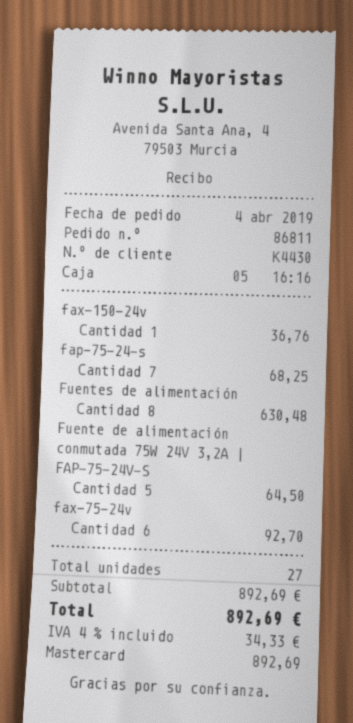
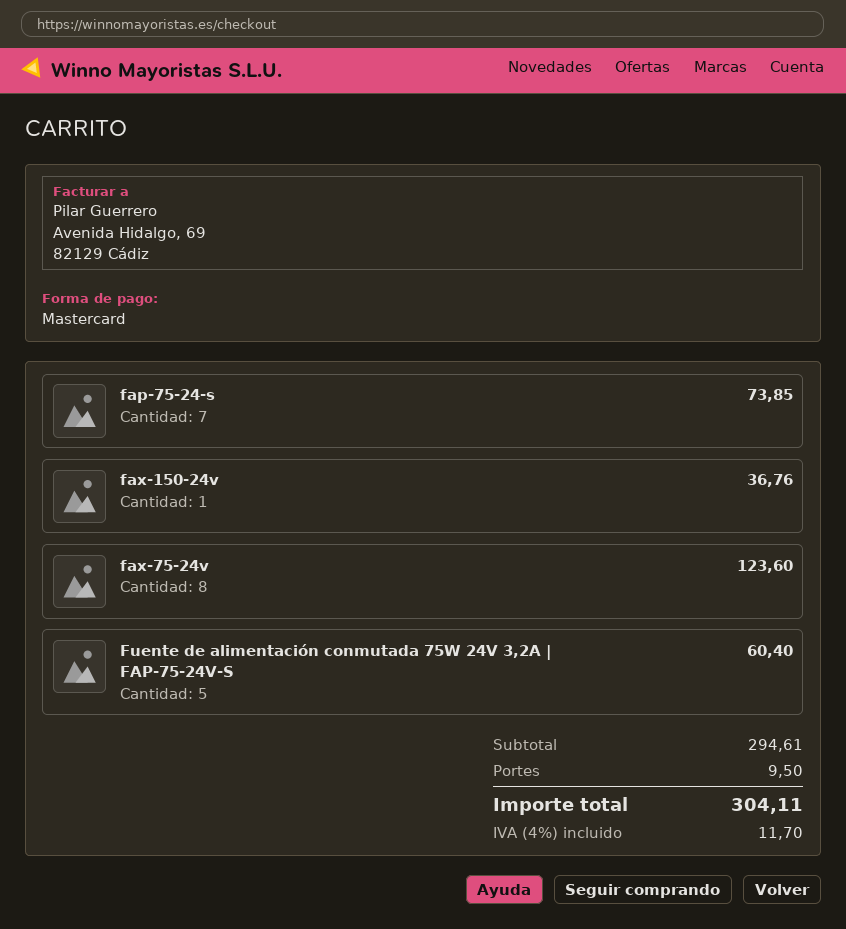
fap-75-24-s: 7 for 68.25 -> 7 for 73.85
Fuentes de alimentación: 8 for 630.48 -> none
Fuente de alimentación conmutada 75W 24V 3,2A | FAP-75-24V-S: 5 for 64.50 -> 5 for 60.40
fax-75-24v: 6 for 92.70 -> 8 for 123.60
subtotal: 892.69 -> 294.61
shipping: none -> 9.50
tax: 4% = 34.33 -> 4% = 11.70
total: 892.69 -> 304.11

